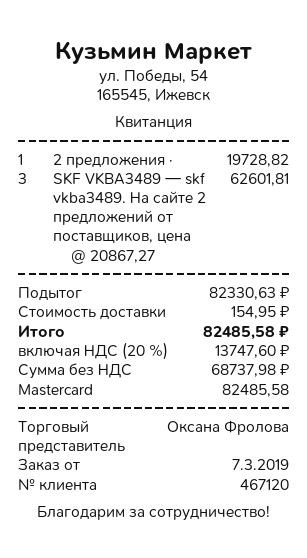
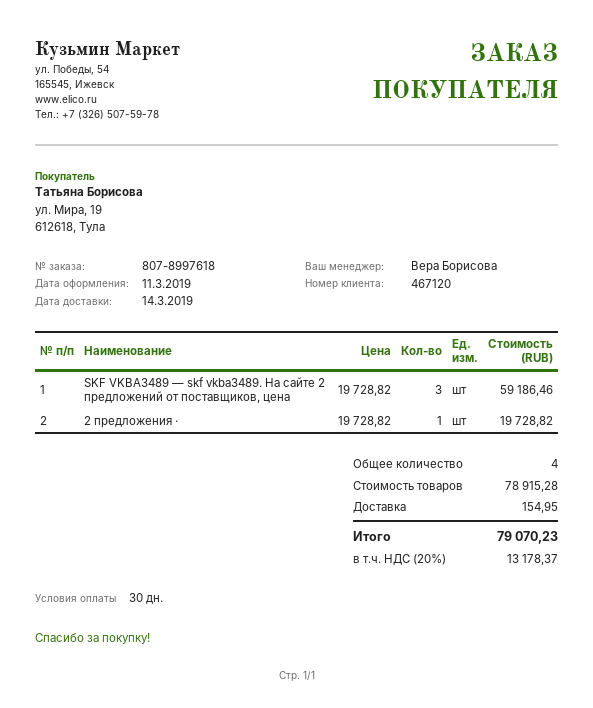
order date: 2019-03-07 -> 2019-03-11
sales rep: Оксана Фролова -> Вера Борисова
SKF VKBA3489 — skf vkba3489. На сайте 2 предложений от поставщиков, цена: 3 x 20867.27 = 62601.81 -> 3 x 19728.82 = 59186.46
subtotal: 82330.63 -> 78915.28
tax: 20% = 13747.60 -> 20% = 13178.37
total: 82485.58 -> 79070.23

